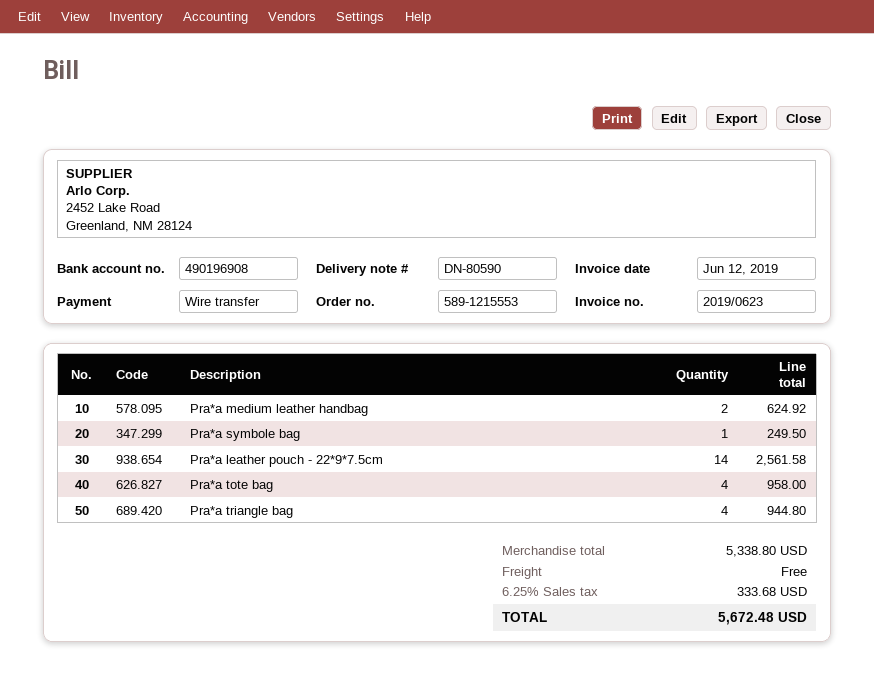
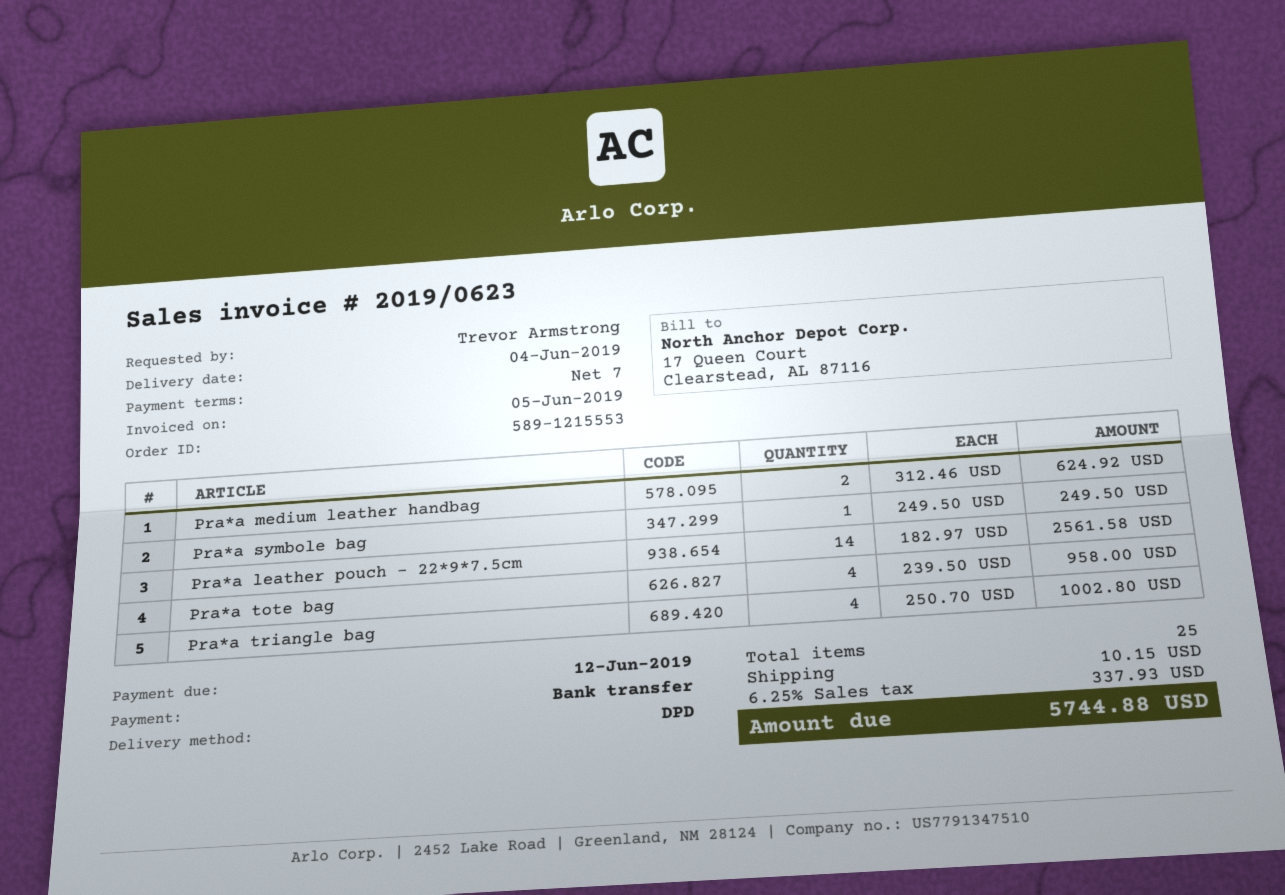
invoice date: 2019-06-12 -> 2019-06-05
Pra*a triangle bag: 4 for 944.80 -> 4 for 1002.80
shipping: 0.00 -> 10.15
tax: 6.25% = 333.68 -> 6.25% = 337.93
total: 5672.48 -> 5744.88

